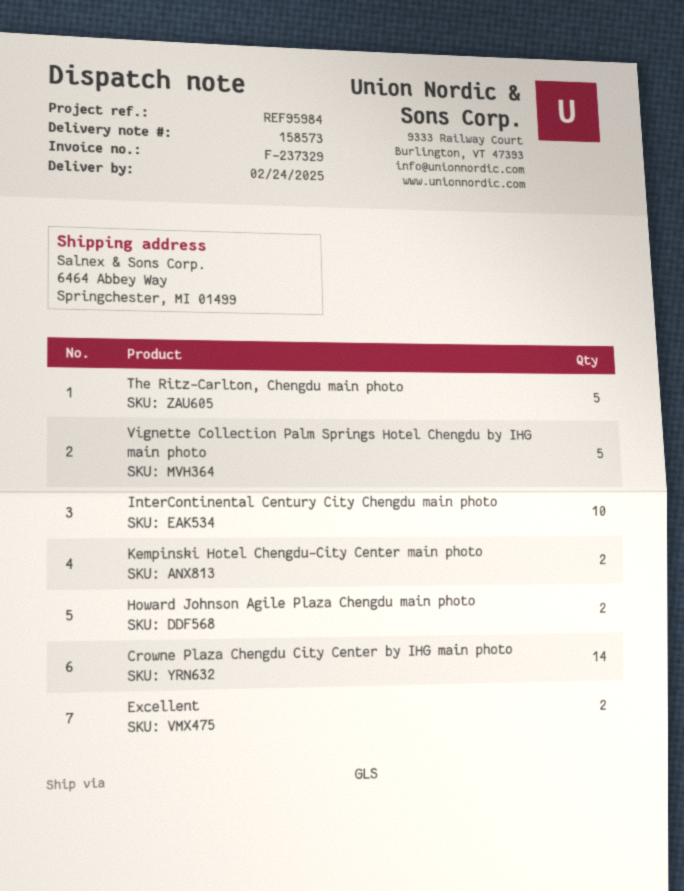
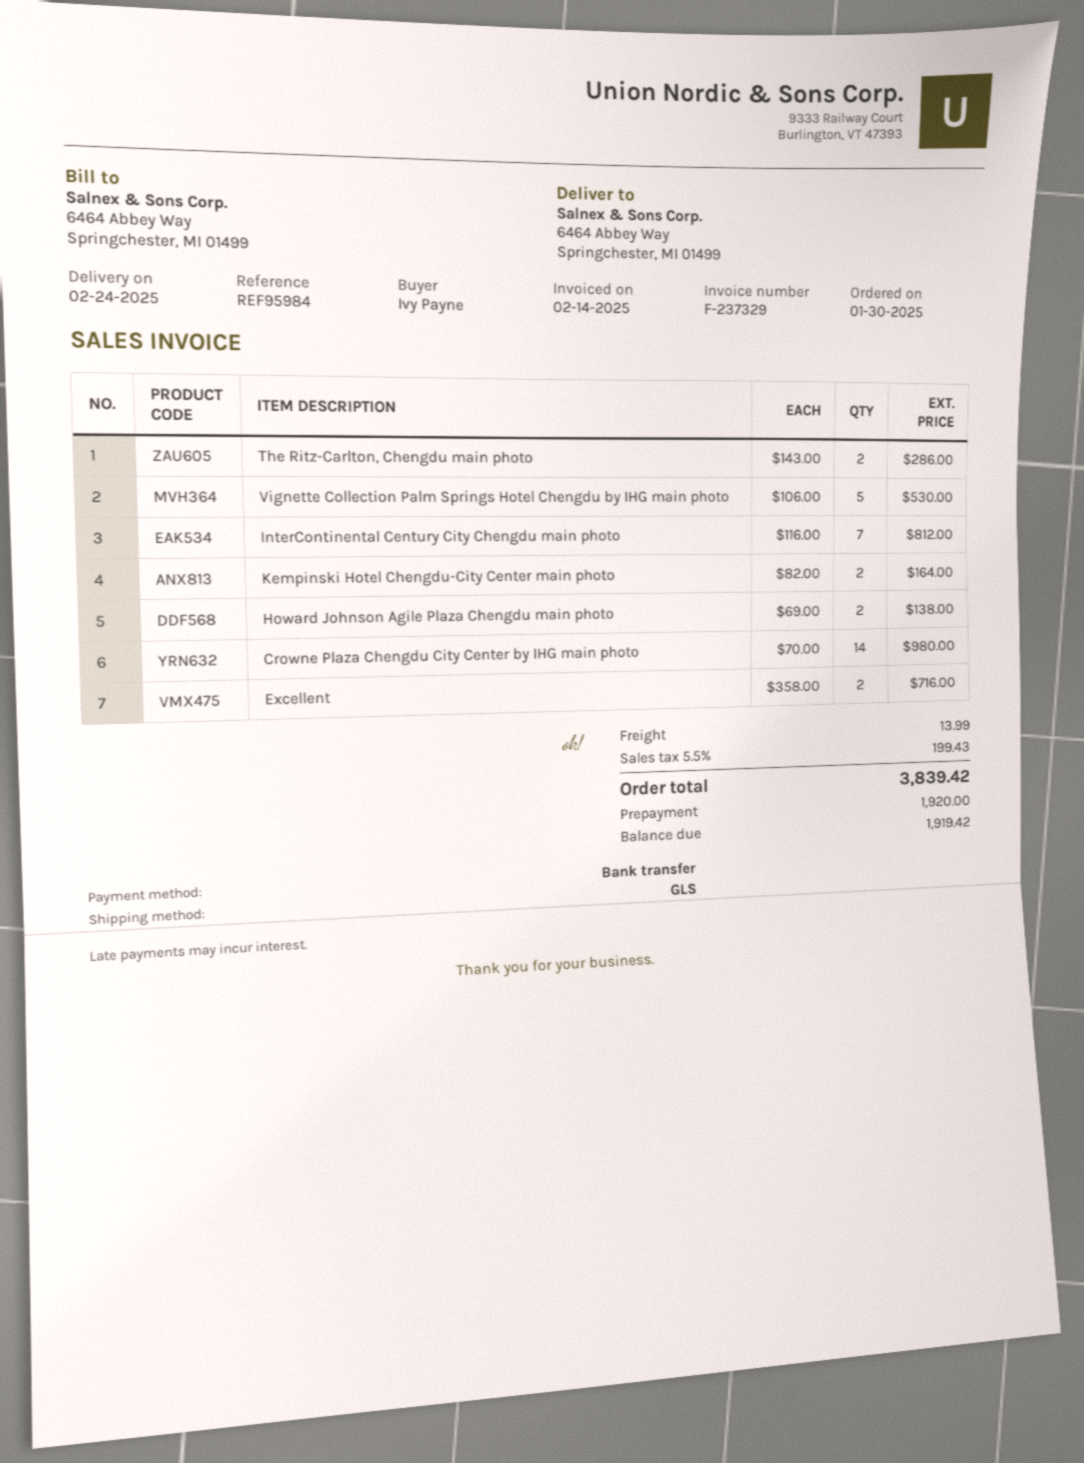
The Ritz-Carlton, Chengdu main photo: 5 -> 2
InterContinental Century City Chengdu main photo: 10 -> 7

